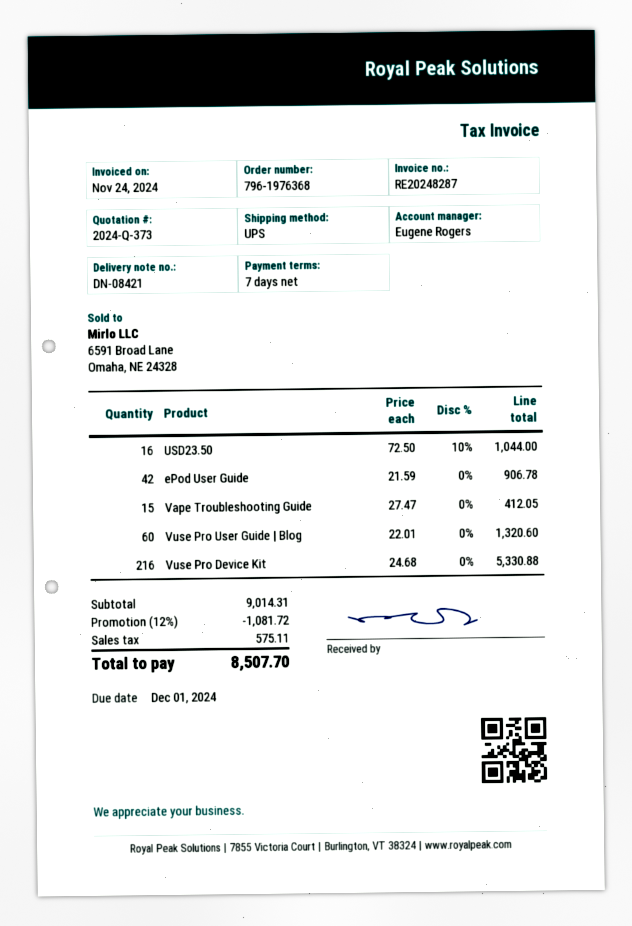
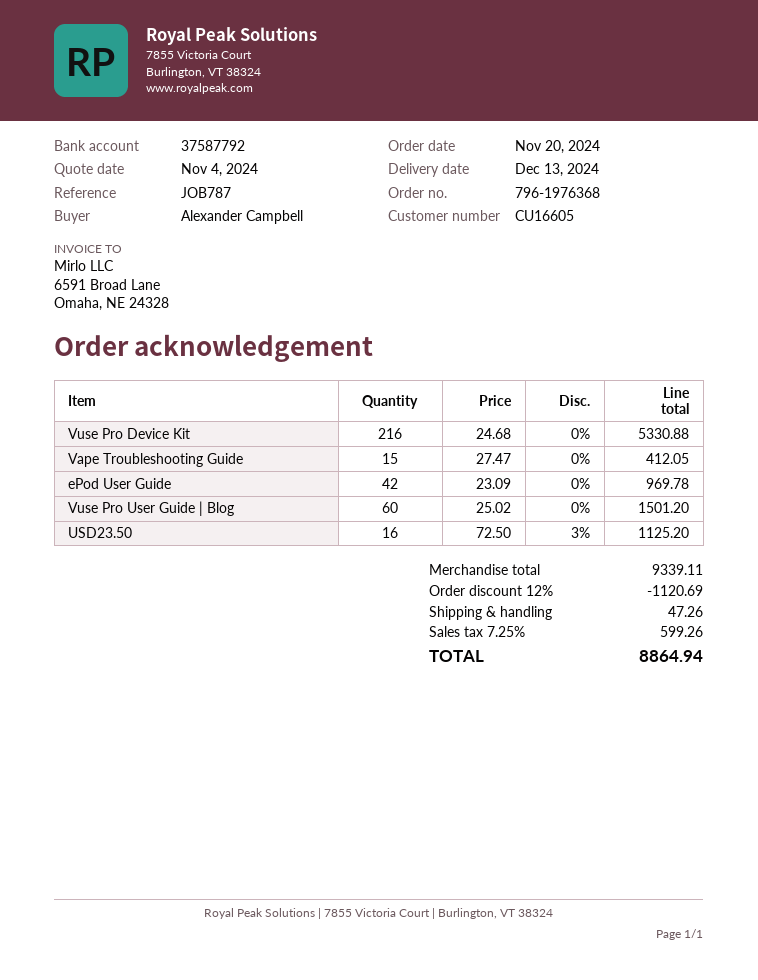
USD23.50: 16 x 72.50 - 10% = 1044.00 -> 16 x 72.50 - 3% = 1125.20
ePod User Guide: 42 x 21.59 = 906.78 -> 42 x 23.09 = 969.78
Vuse Pro User Guide | Blog: 60 x 22.01 = 1320.60 -> 60 x 25.02 = 1501.20
subtotal: 9014.31 -> 9339.11
discount: 12% = 1081.72 -> 12% = 1120.69
shipping: none -> 47.26
tax: 575.11 -> 599.26
total: 8507.70 -> 8864.94

